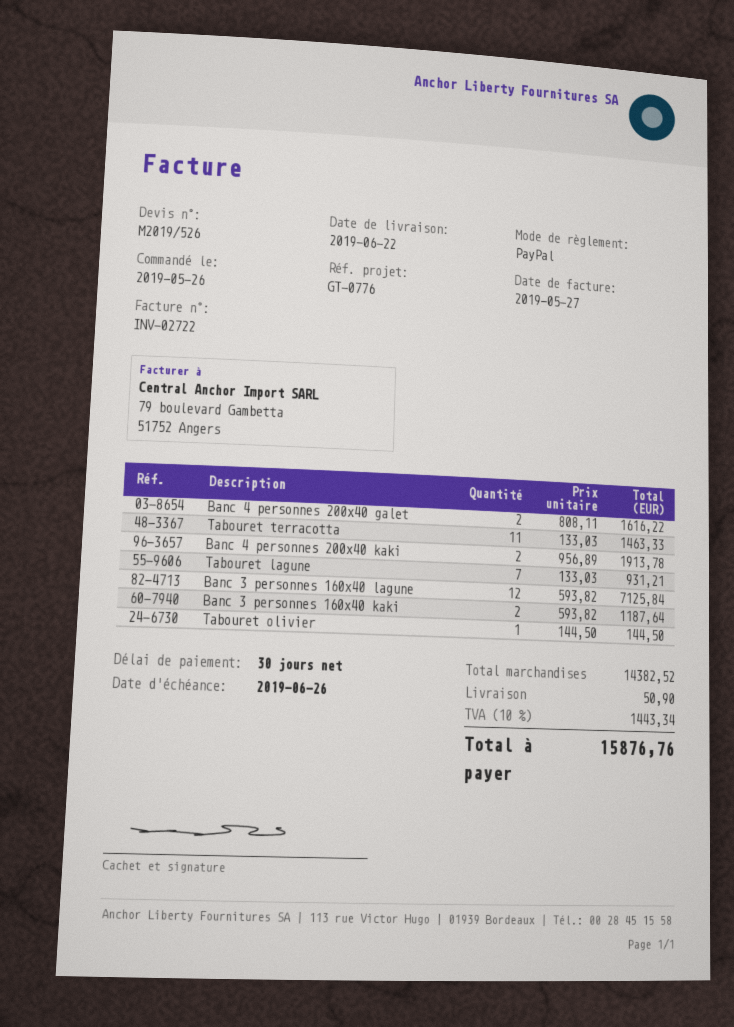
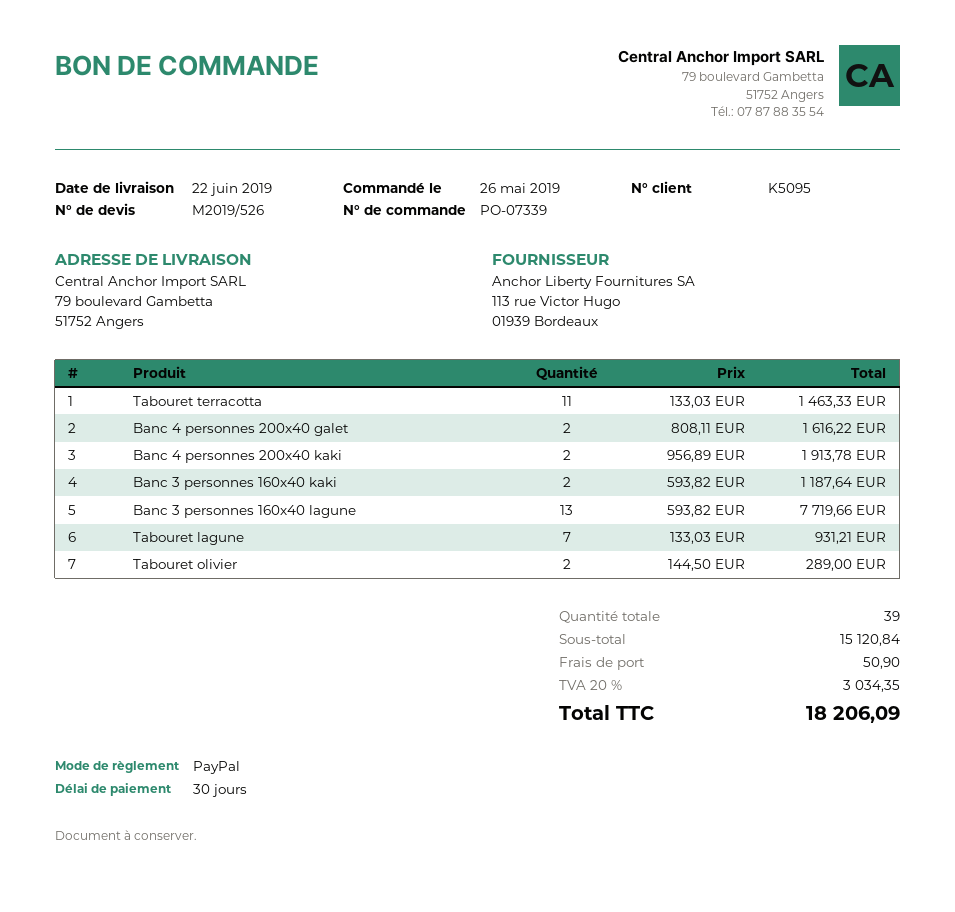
Banc 3 personnes 160x40 lagune: 12 x 593.82 = 7125.84 -> 13 x 593.82 = 7719.66
Tabouret olivier: 1 x 144.50 = 144.50 -> 2 x 144.50 = 289.00
subtotal: 14382.52 -> 15120.84
tax: 10% = 1443.34 -> 20% = 3034.35
total: 15876.76 -> 18206.09

